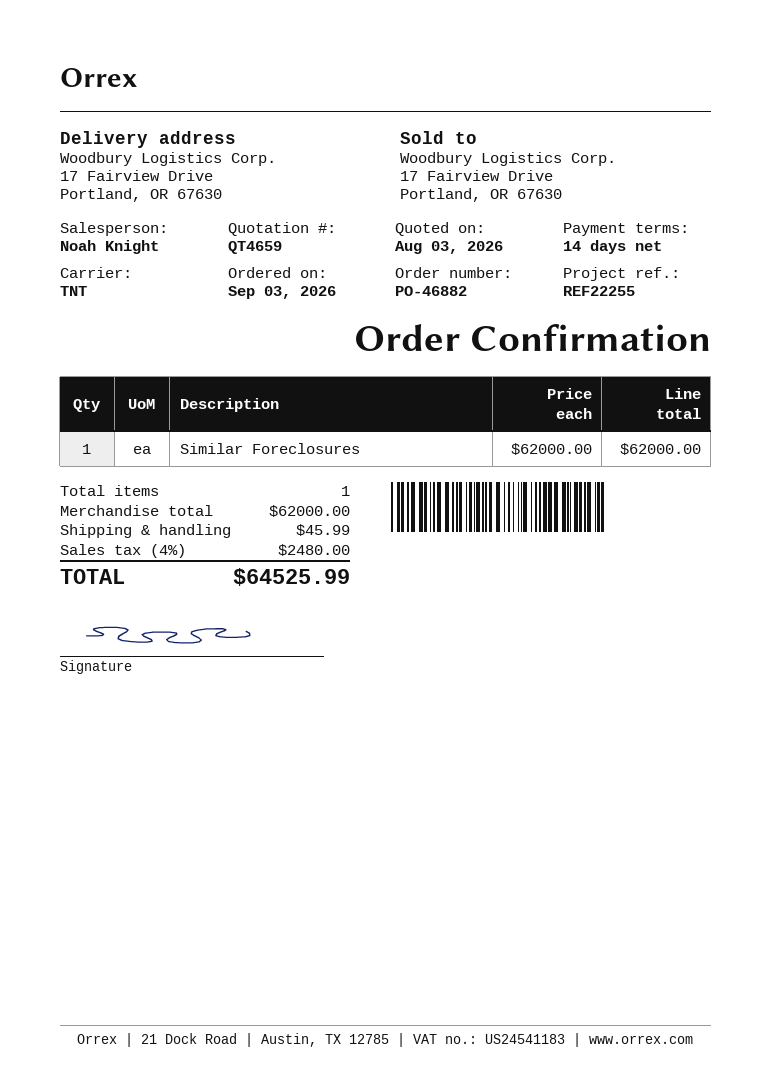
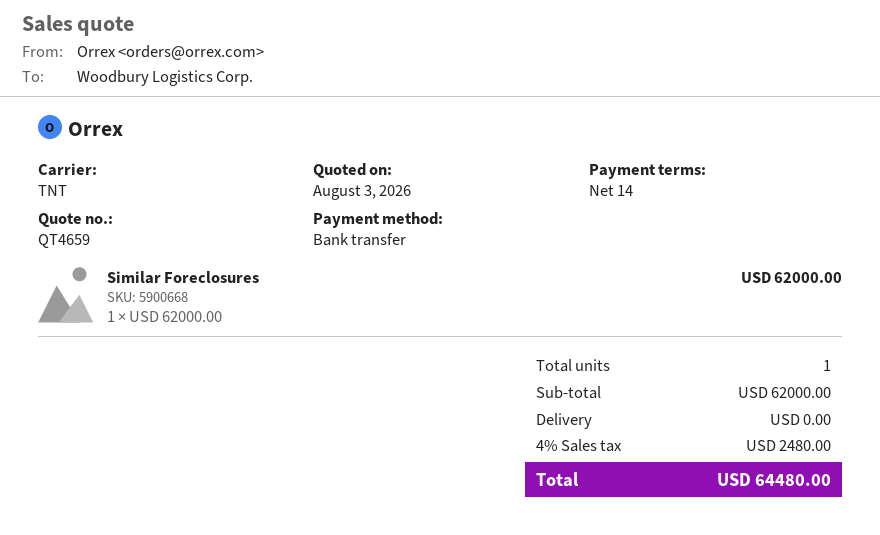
shipping: 45.99 -> 0.00
total: 64525.99 -> 64480.00

